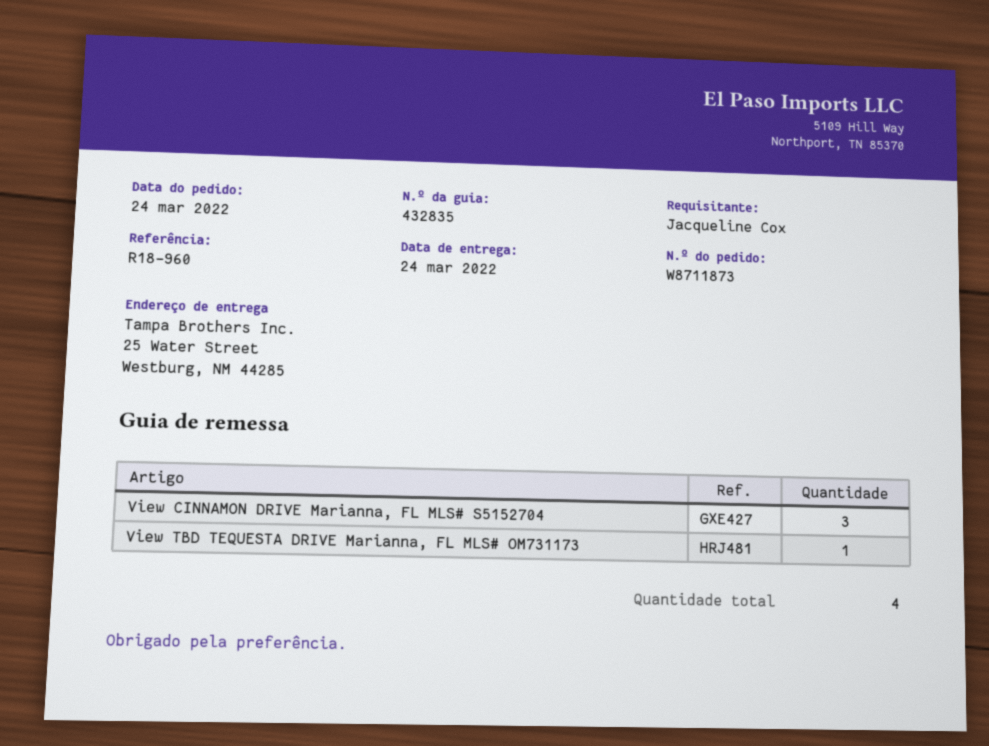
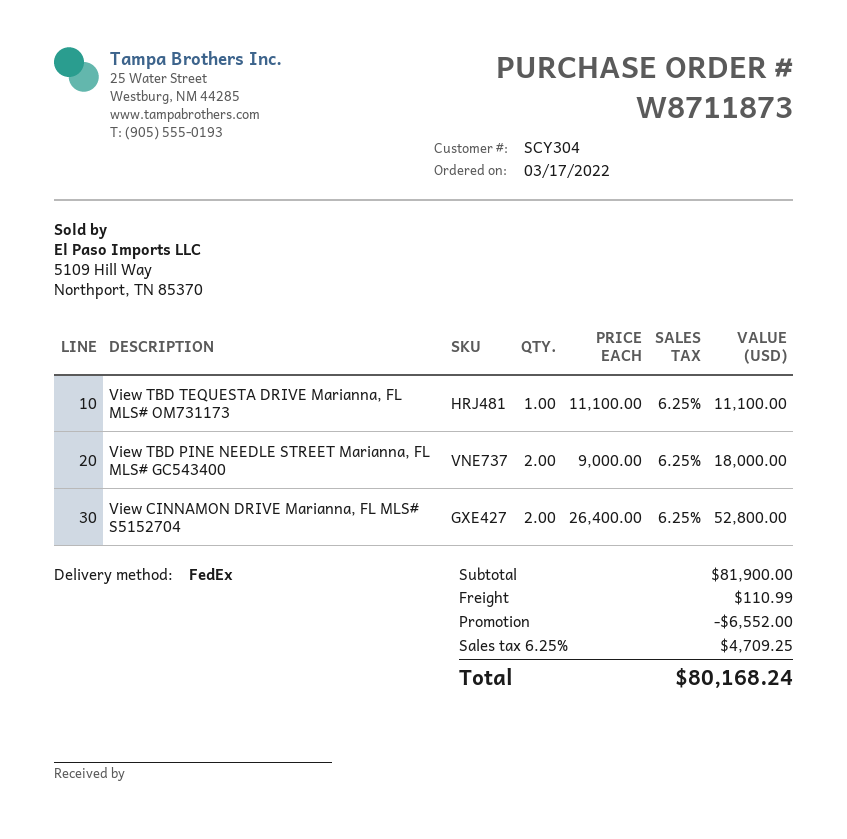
order date: 2022-03-24 -> 2022-03-17
View CINNAMON DRIVE Marianna, FL MLS# S5152704: 3 -> 2
View TBD PINE NEEDLE STREET Marianna, FL MLS# GC543400: none -> 2

